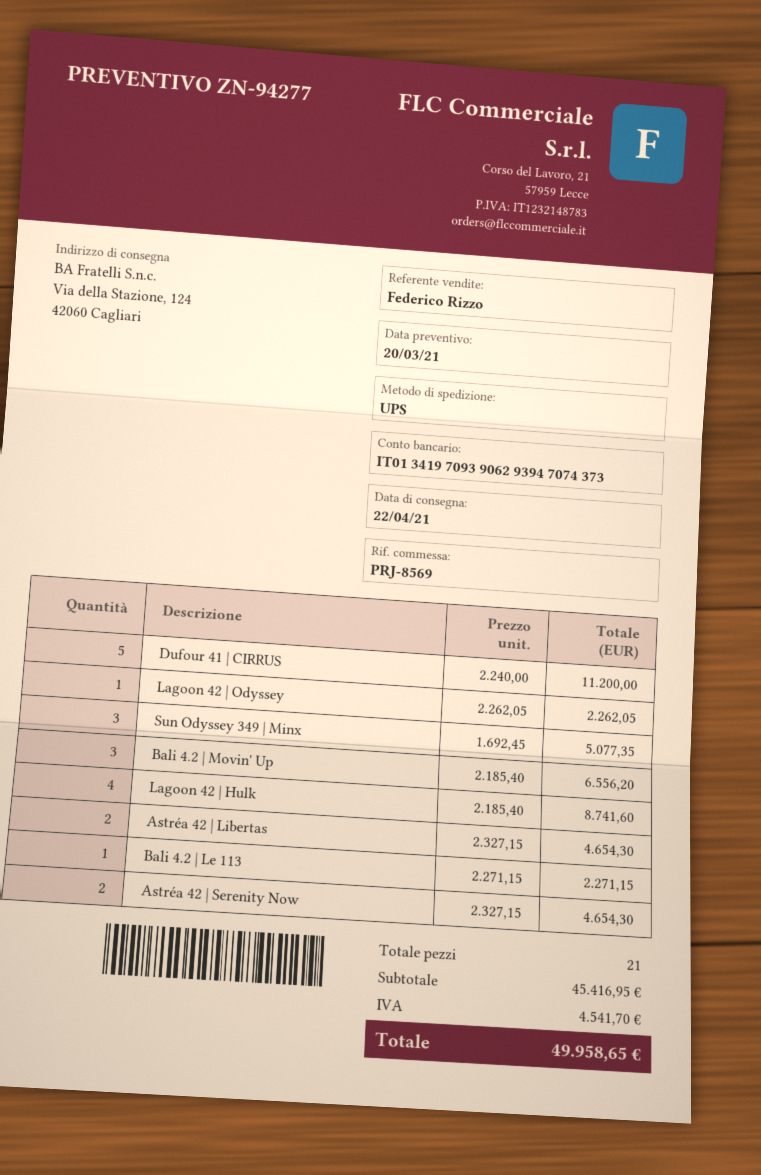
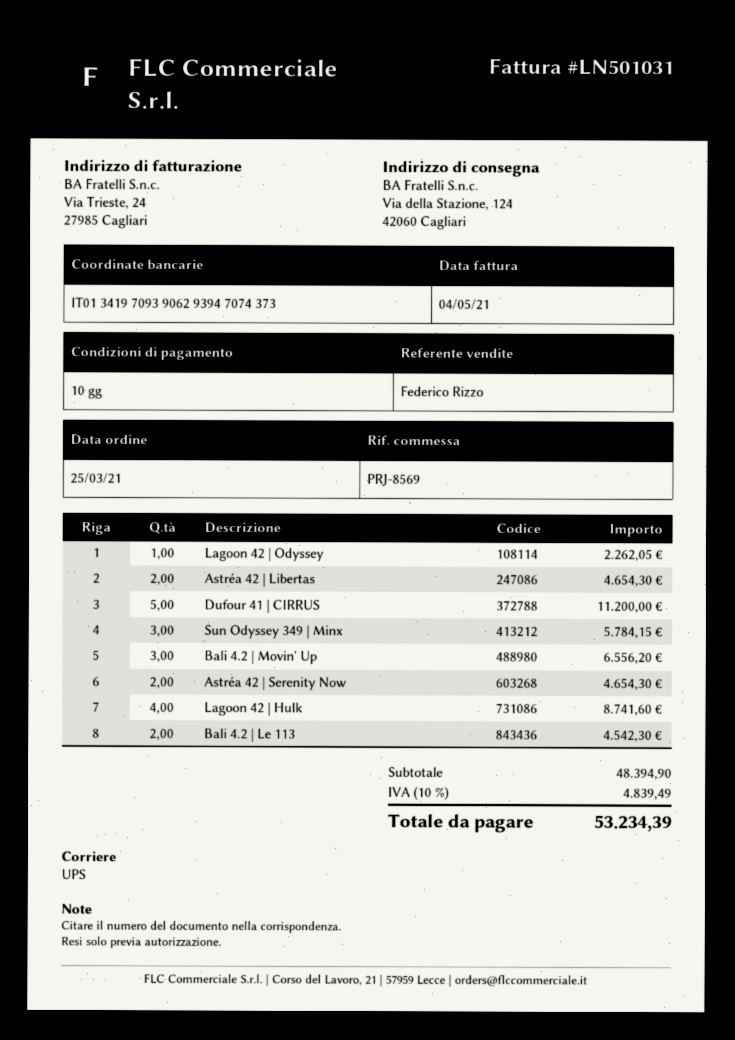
Sun Odyssey 349 | Minx: 3 for 5077.35 -> 3 for 5784.15
Bali 4.2 | Le 113: 1 for 2271.15 -> 2 for 4542.30
subtotal: 45416.95 -> 48394.90
tax: 4541.70 -> 4839.49
total: 49958.65 -> 53234.39

